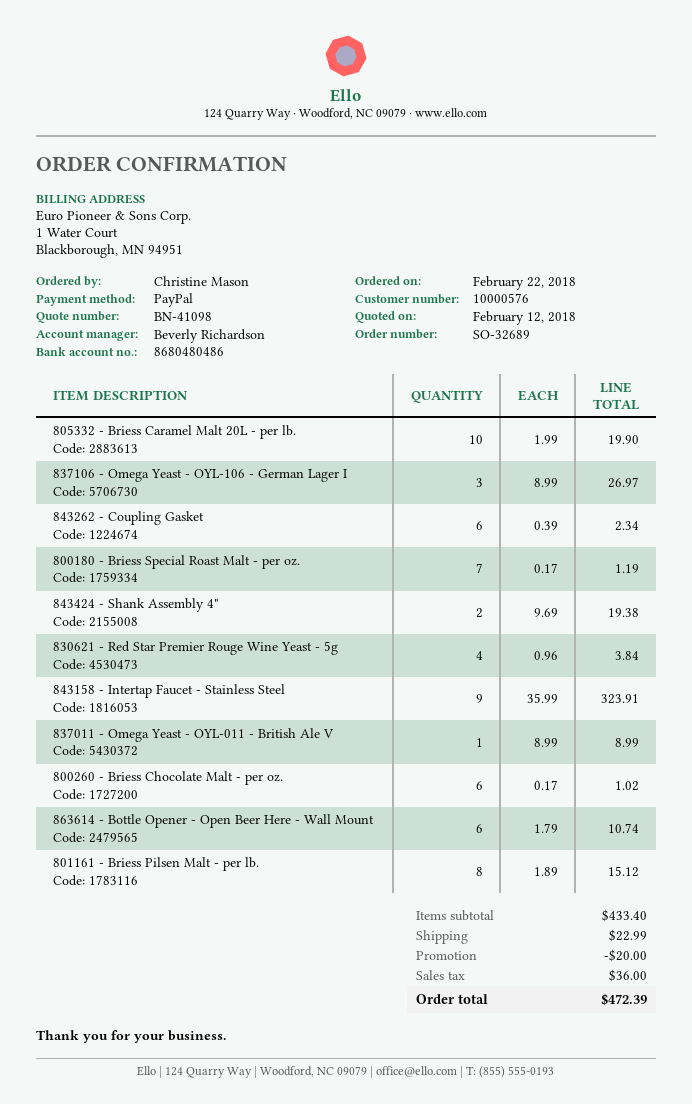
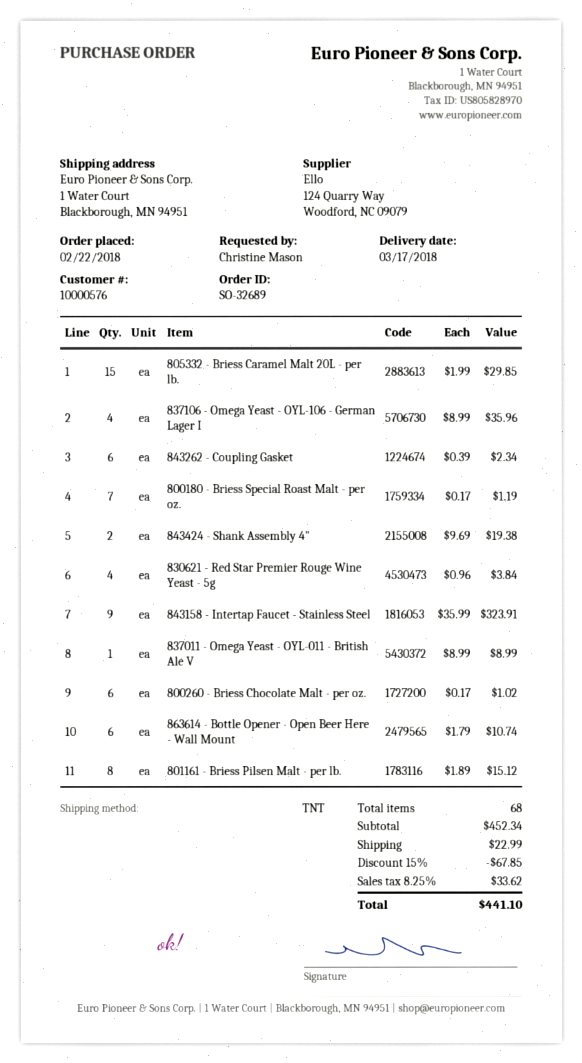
805332 - Briess Caramel Malt 20L - per lb.: 10 x 1.99 = 19.90 -> 15 x 1.99 = 29.85
837106 - Omega Yeast - OYL-106 - German Lager I: 3 x 8.99 = 26.97 -> 4 x 8.99 = 35.96
subtotal: 433.40 -> 452.34
discount: 20.00 -> 67.85
tax: 36.00 -> 33.62
total: 472.39 -> 441.10

